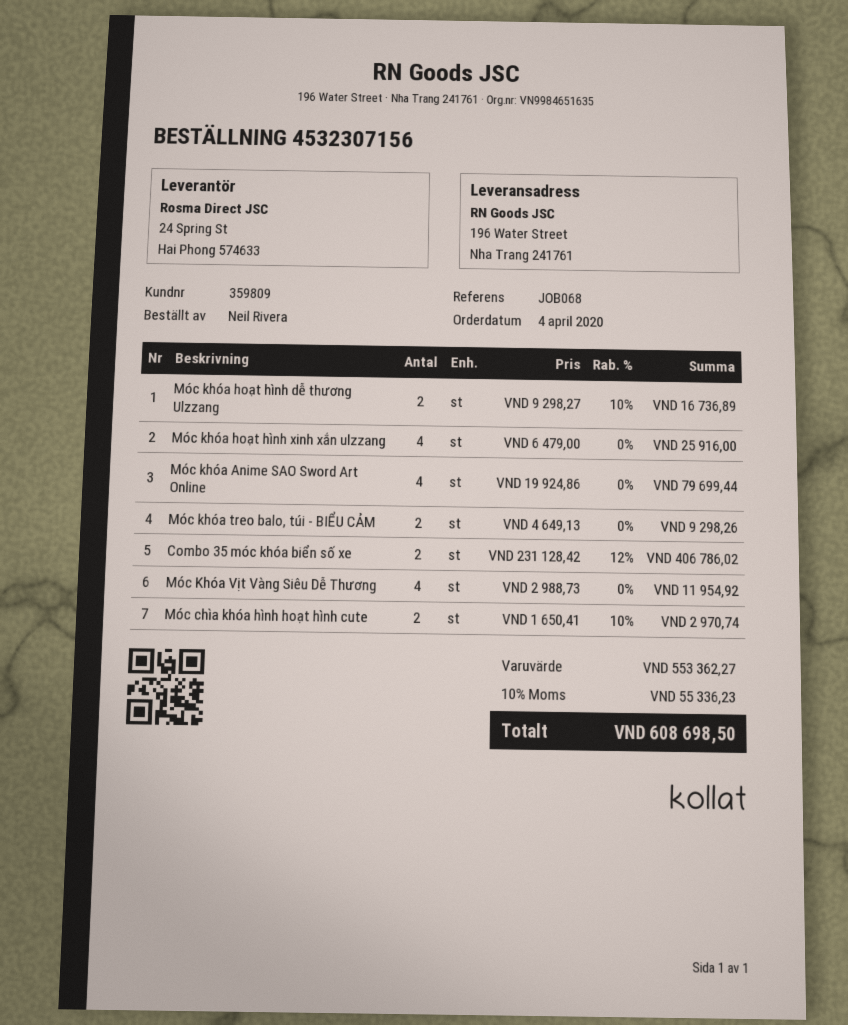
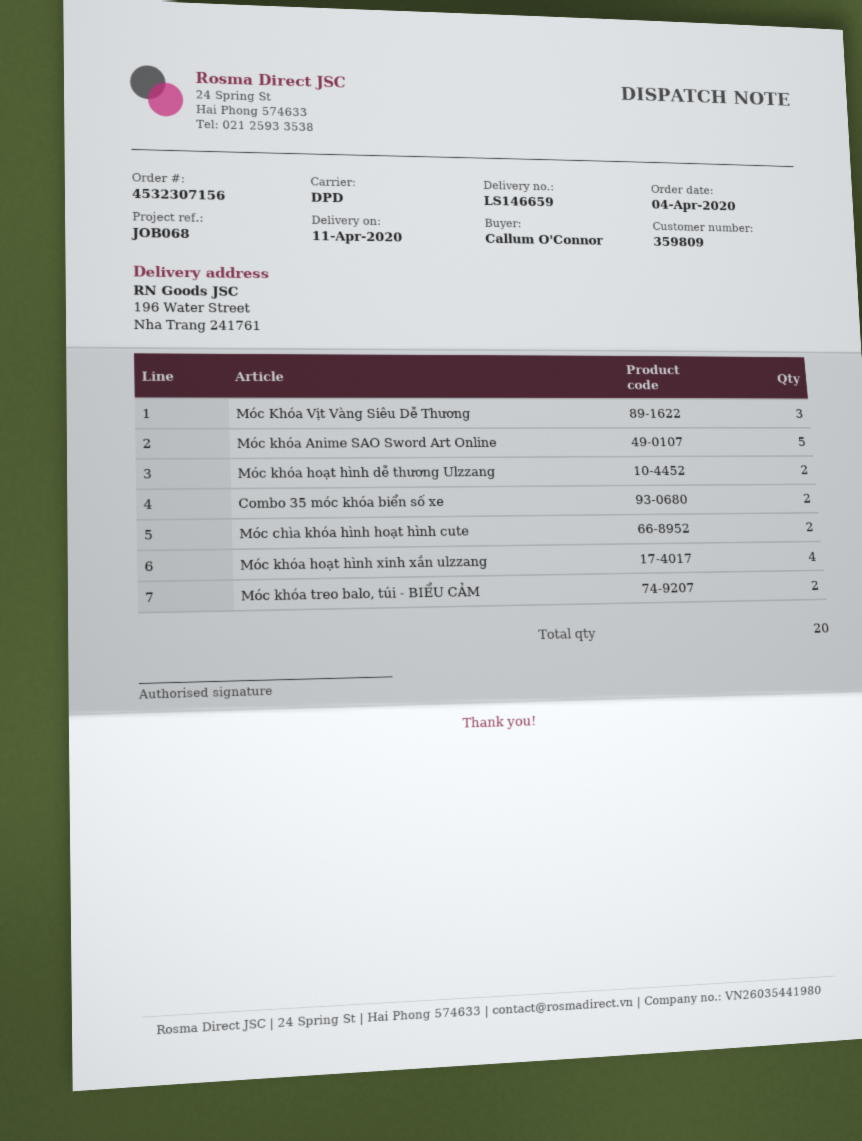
ordered by: Neil Rivera -> Callum O'Connor
Móc khóa Anime SAO Sword Art Online: 4 -> 5
Móc Khóa Vịt Vàng Siêu Dễ Thương: 4 -> 3

